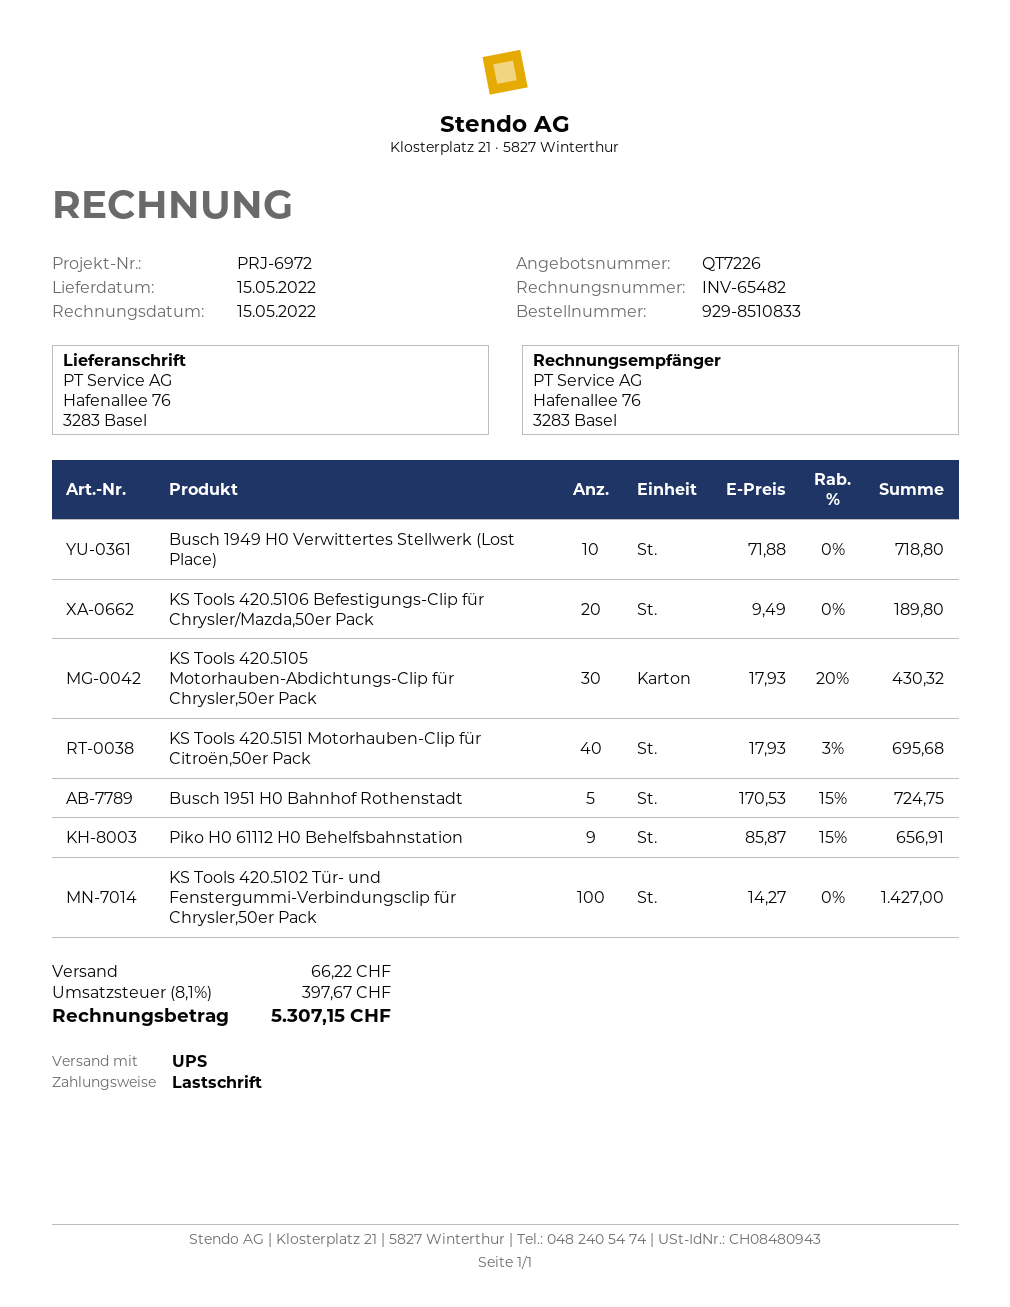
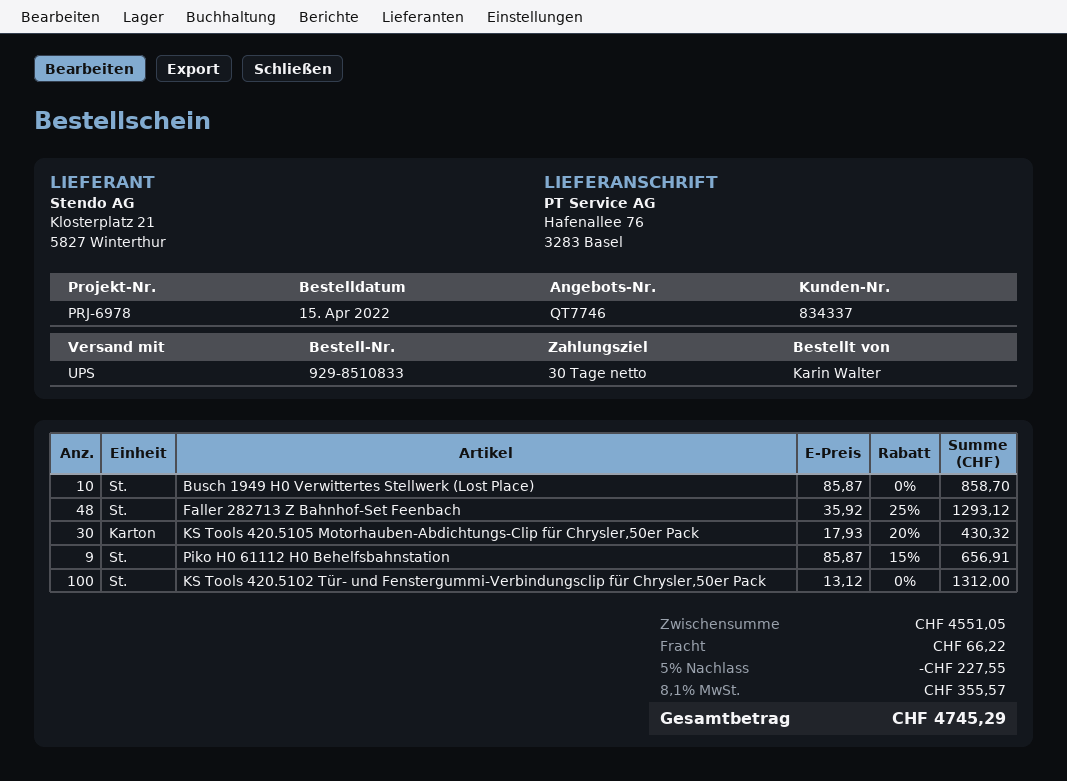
quote number: QT7226 -> QT7746
reference: PRJ-6972 -> PRJ-6978
Busch 1949 H0 Verwittertes Stellwerk (Lost Place): 10 x 71.88 = 718.80 -> 10 x 85.87 = 858.70
KS Tools 420.5106 Befestigungs-Clip für Chrysler/Mazda,50er Pack: 20 x 9.49 = 189.80 -> none
KS Tools 420.5151 Motorhauben-Clip für Citroën,50er Pack: 40 x 17.93 - 3% = 695.68 -> none
Busch 1951 H0 Bahnhof Rothenstadt: 5 x 170.53 - 15% = 724.75 -> none
KS Tools 420.5102 Tür- und Fenstergummi-Verbindungsclip für Chrysler,50er Pack: 100 x 14.27 = 1427.00 -> 100 x 13.12 = 1312.00
Faller 282713 Z Bahnhof-Set Feenbach: none -> 48 x 35.92 - 25% = 1293.12
discount: none -> 5% = 227.55
tax: 8.1% = 397.67 -> 8.1% = 355.57
total: 5307.15 -> 4745.29

